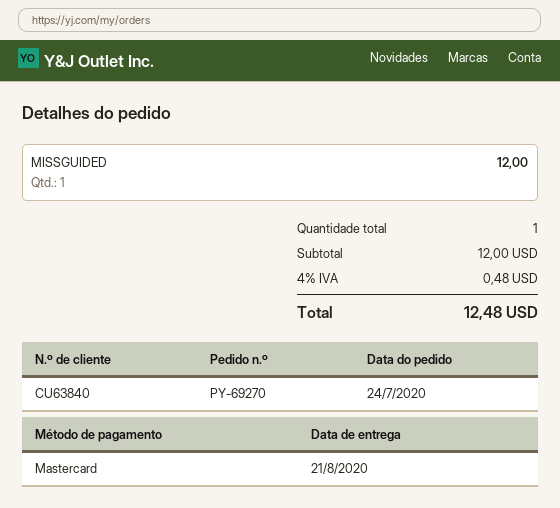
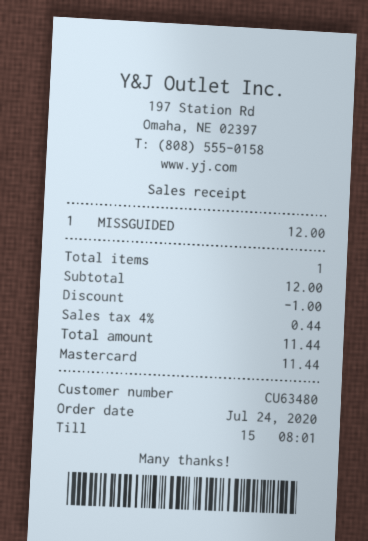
customer number: CU63840 -> CU63480
discount: none -> 1.00
tax: 4% = 0.48 -> 4% = 0.44
total: 12.48 -> 11.44

